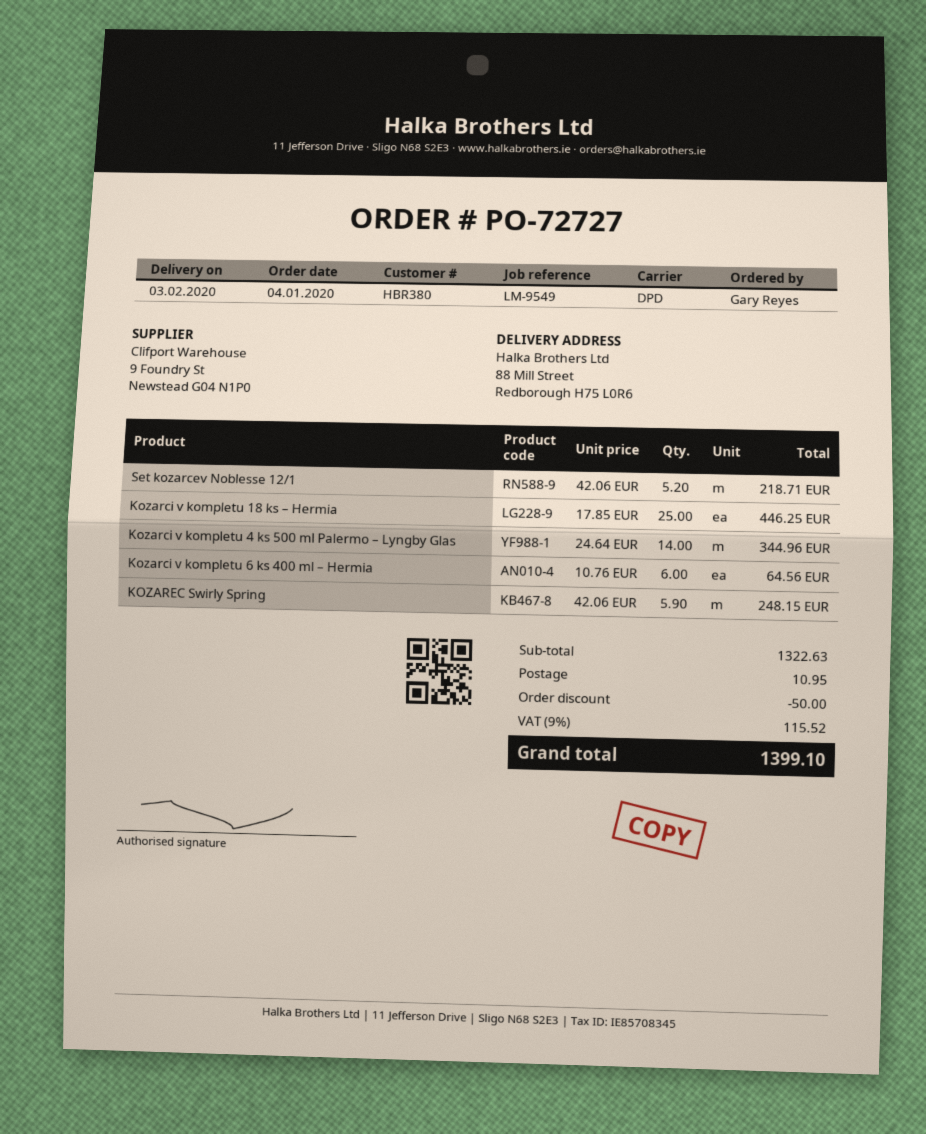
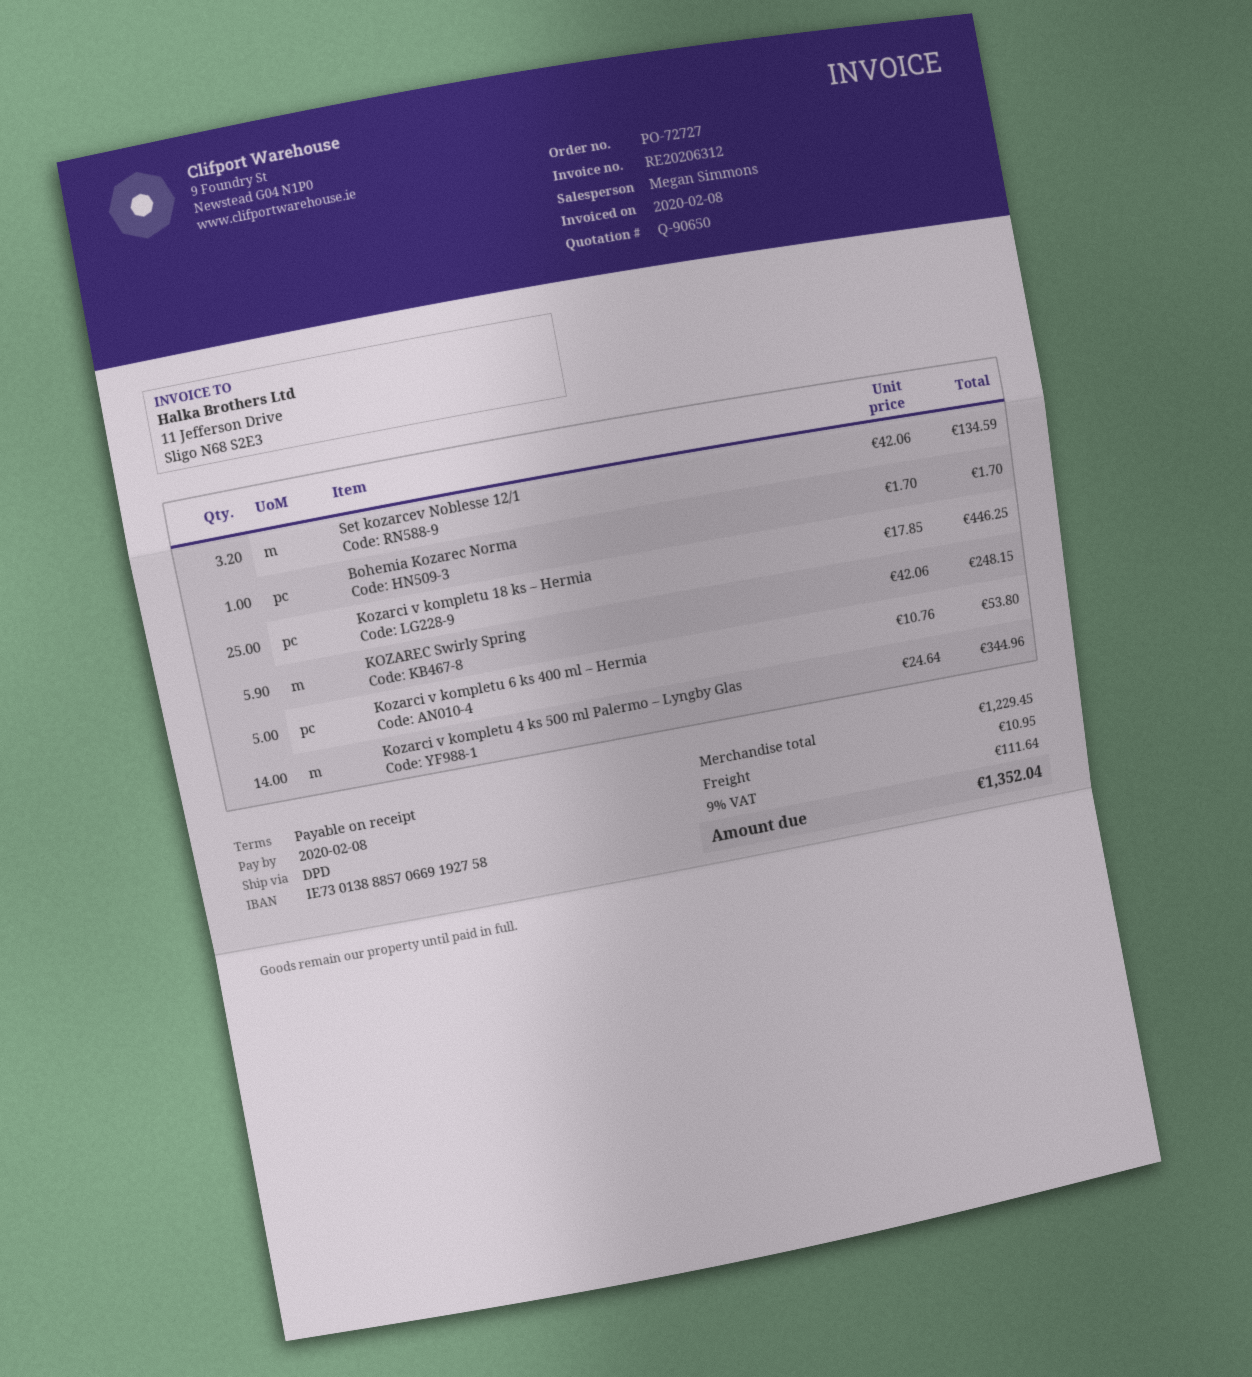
Set kozarcev Noblesse 12/1: 5.2 x 42.06 = 218.71 -> 3.2 x 42.06 = 134.59
Kozarci v kompletu 6 ks 400 ml – Hermia: 6 x 10.76 = 64.56 -> 5 x 10.76 = 53.80
Bohemia Kozarec Norma: none -> 1 x 1.70 = 1.70
subtotal: 1322.63 -> 1229.45
discount: 50.00 -> none
tax: 9% = 115.52 -> 9% = 111.64
total: 1399.10 -> 1352.04

